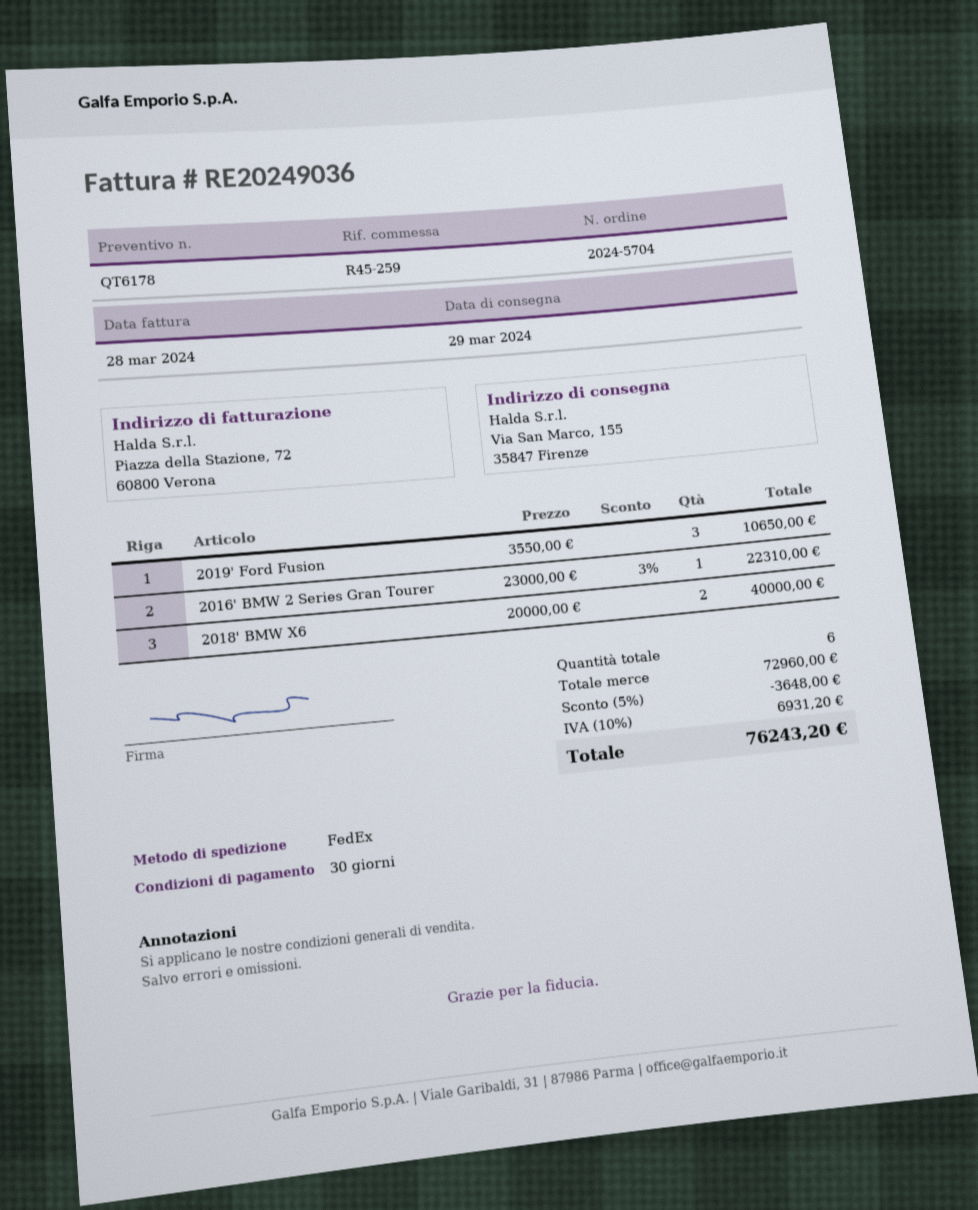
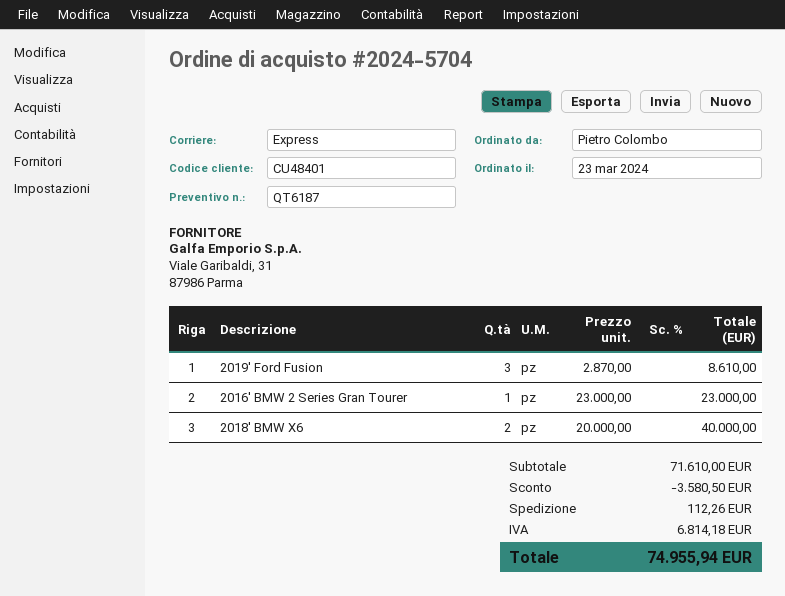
quote number: QT6178 -> QT6187
shipping method: FedEx -> express
2019' Ford Fusion: 3 x 3550.00 = 10650.00 -> 3 x 2870.00 = 8610.00
2016' BMW 2 Series Gran Tourer: 1 x 23000.00 - 3% = 22310.00 -> 1 x 23000.00 = 23000.00
subtotal: 72960.00 -> 71610.00
discount: 3648.00 -> 3580.50
shipping: none -> 112.26
tax: 6931.20 -> 6814.18
total: 76243.20 -> 74955.94

